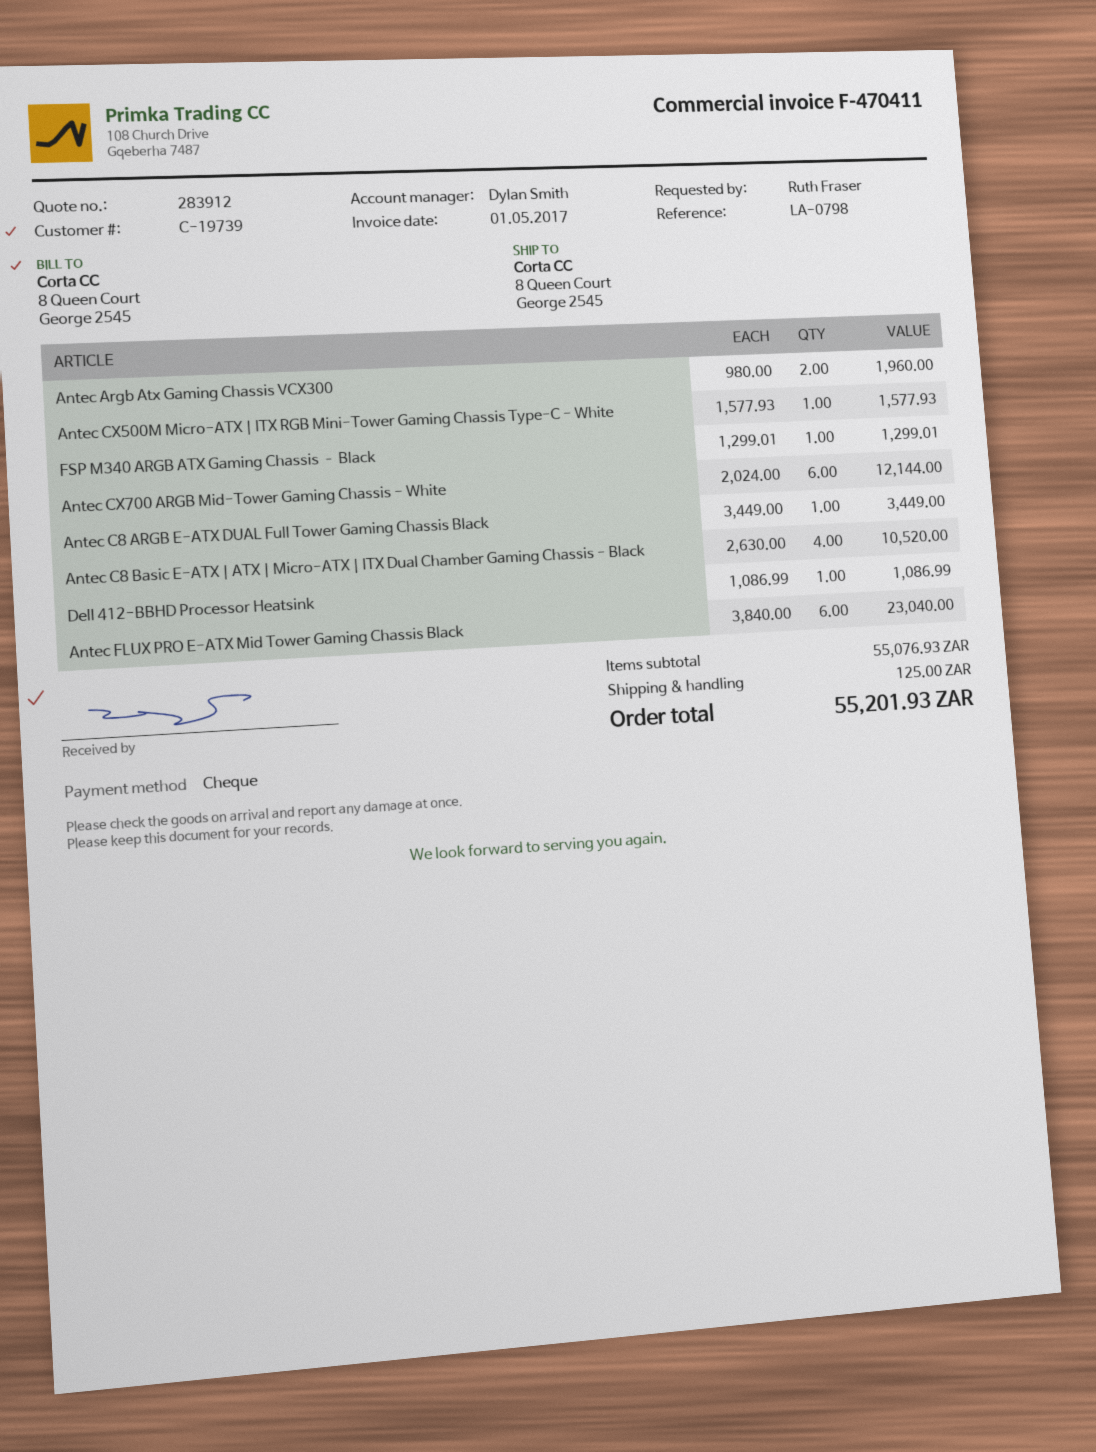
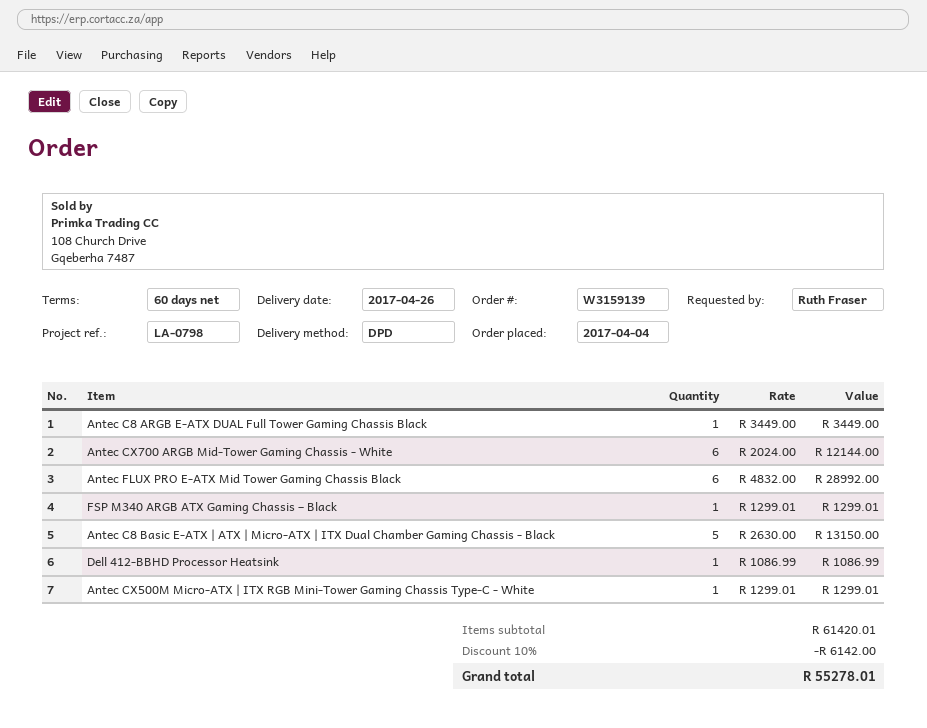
Antec Argb Atx Gaming Chassis VCX300: 2 x 980.00 = 1960.00 -> none
Antec CX500M Micro-ATX | ITX RGB Mini-Tower Gaming Chassis Type-C - White: 1 x 1577.93 = 1577.93 -> 1 x 1299.01 = 1299.01
Antec C8 Basic E-ATX | ATX | Micro-ATX | ITX Dual Chamber Gaming Chassis - Black: 4 x 2630.00 = 10520.00 -> 5 x 2630.00 = 13150.00
Antec FLUX PRO E-ATX Mid Tower Gaming Chassis Black: 6 x 3840.00 = 23040.00 -> 6 x 4832.00 = 28992.00
subtotal: 55076.93 -> 61420.01
discount: none -> 10% = 6142.00
shipping: 125.00 -> none
total: 55201.93 -> 55278.01

